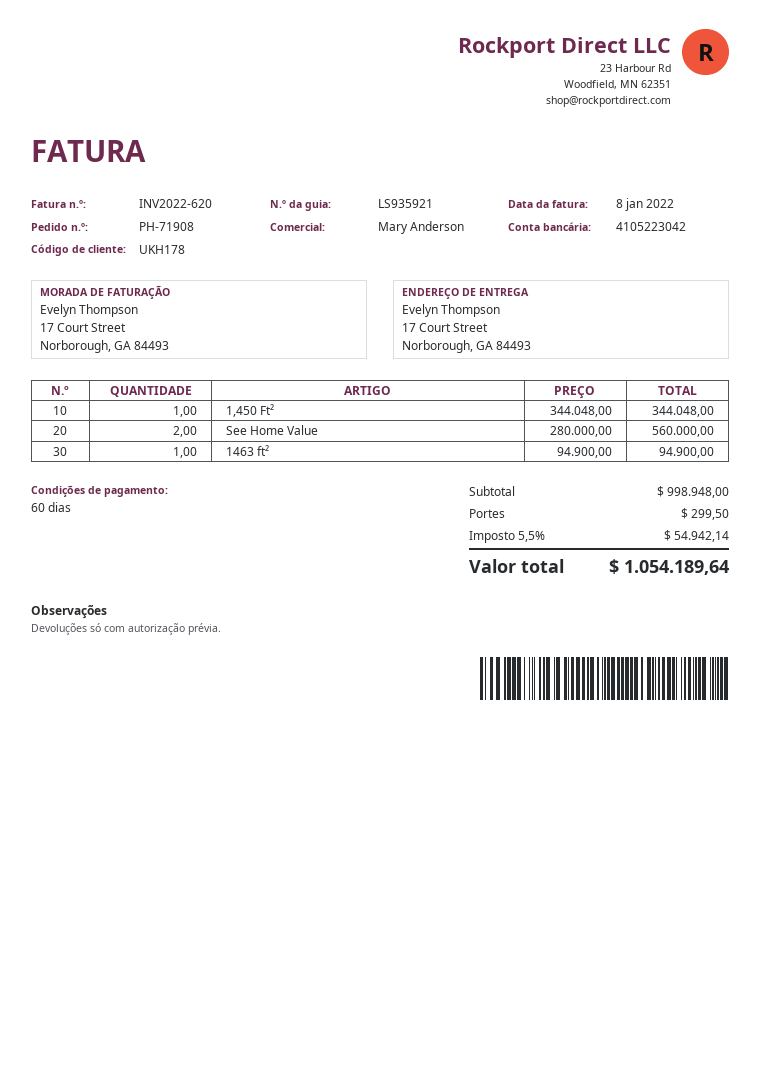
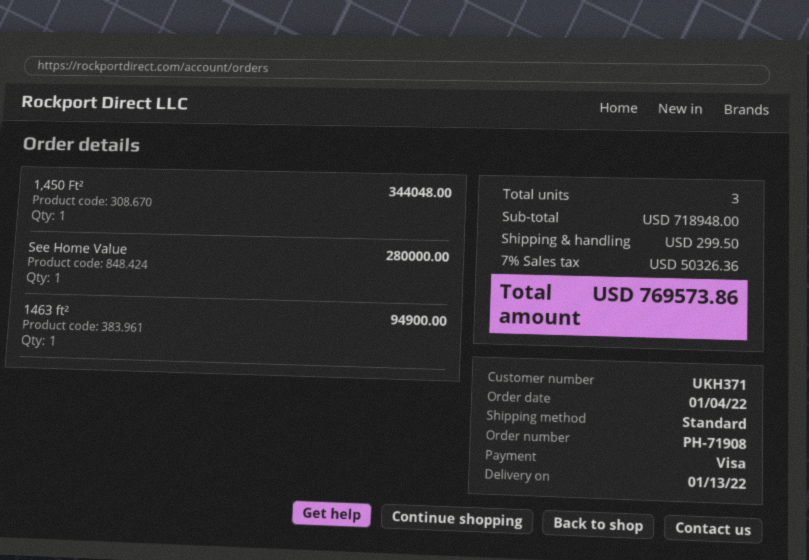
customer number: UKH178 -> UKH371
See Home Value: 2 for 560000.00 -> 1 for 280000.00
subtotal: 998948.00 -> 718948.00
tax: 5.5% = 54942.14 -> 7% = 50326.36
total: 1054189.64 -> 769573.86

